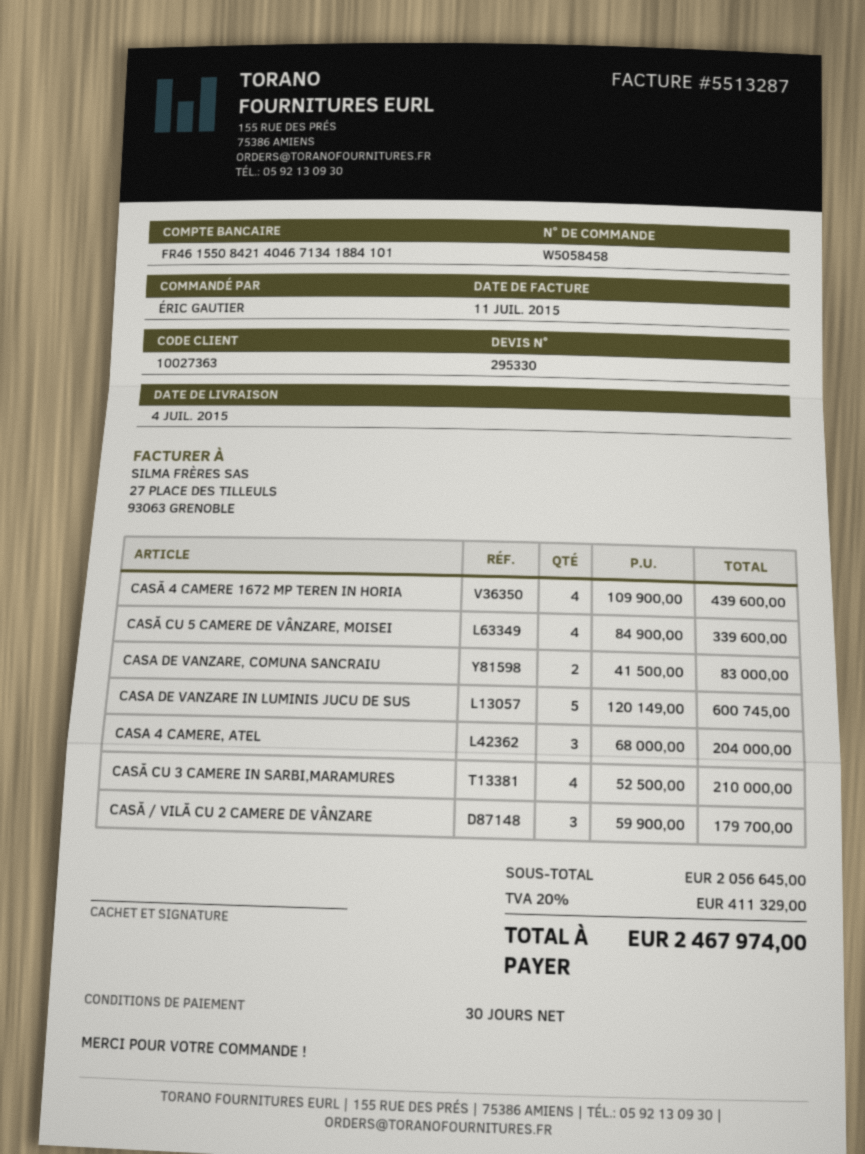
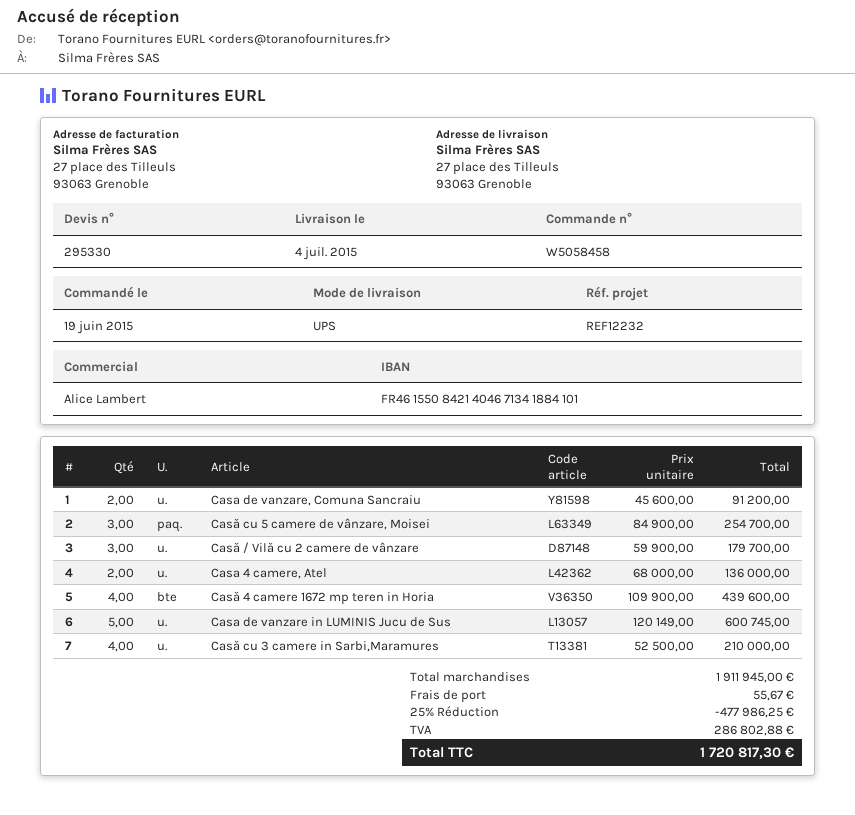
CASĂ CU 5 CAMERE DE VÂNZARE, MOISEI: 4 x 84900.00 = 339600.00 -> 3 x 84900.00 = 254700.00
CASA DE VANZARE, COMUNA SANCRAIU: 2 x 41500.00 = 83000.00 -> 2 x 45600.00 = 91200.00
CASA 4 CAMERE, ATEL: 3 x 68000.00 = 204000.00 -> 2 x 68000.00 = 136000.00
subtotal: 2056645.00 -> 1911945.00
discount: none -> 25% = 477986.25
shipping: none -> 55.67
tax: 411329.00 -> 286802.88
total: 2467974.00 -> 1720817.30

